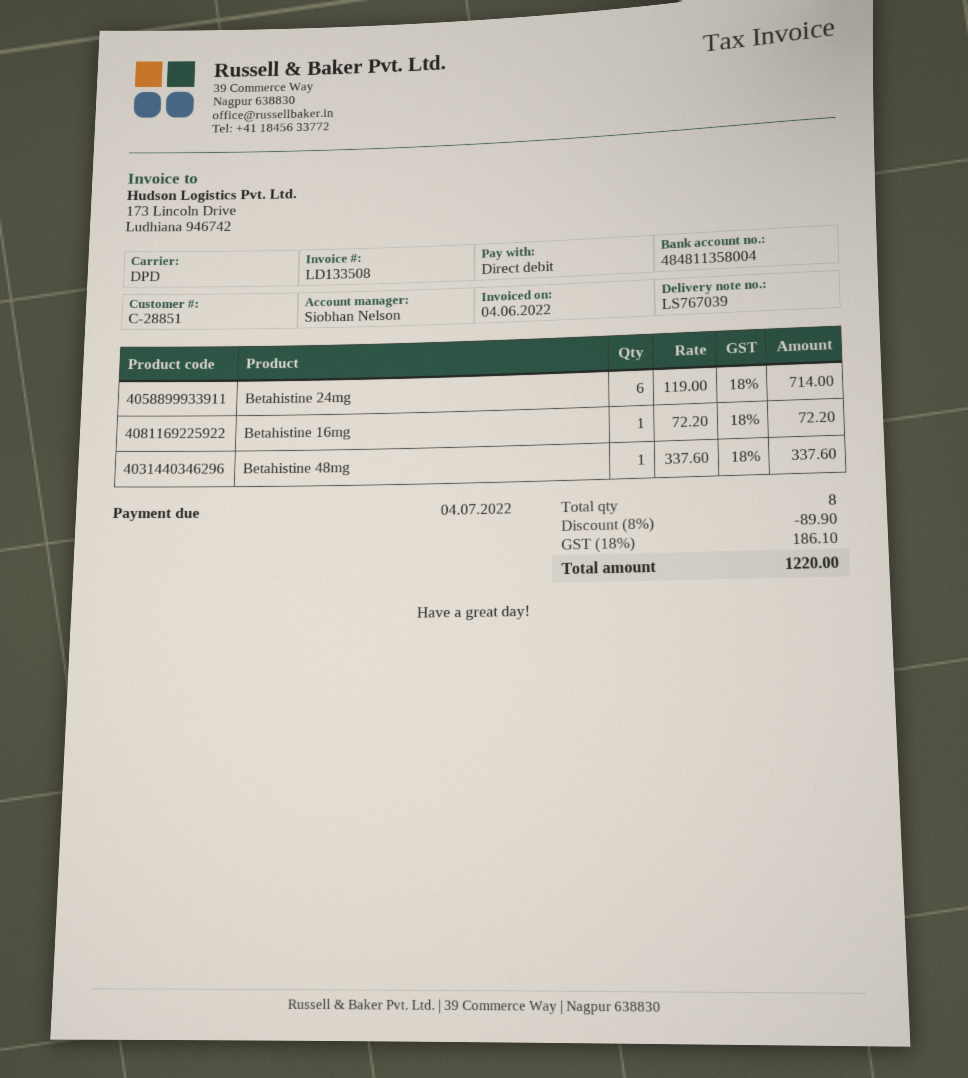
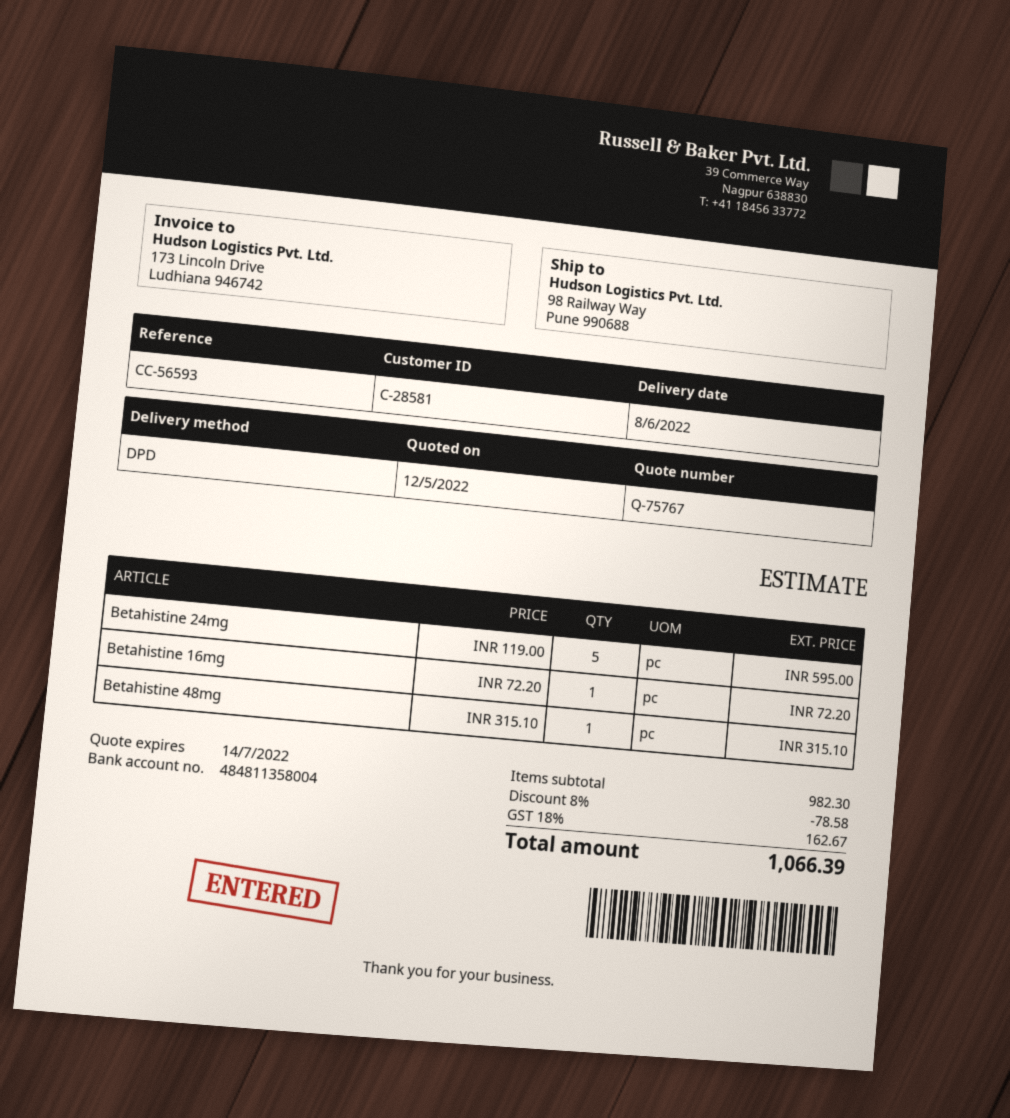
customer number: C-28851 -> C-28581
Betahistine 24mg: 6 x 119.00 = 714.00 -> 5 x 119.00 = 595.00
Betahistine 48mg: 1 x 337.60 = 337.60 -> 1 x 315.10 = 315.10
discount: 8% = 89.90 -> 8% = 78.58
tax: 18% = 186.10 -> 18% = 162.67
total: 1220.00 -> 1066.39

